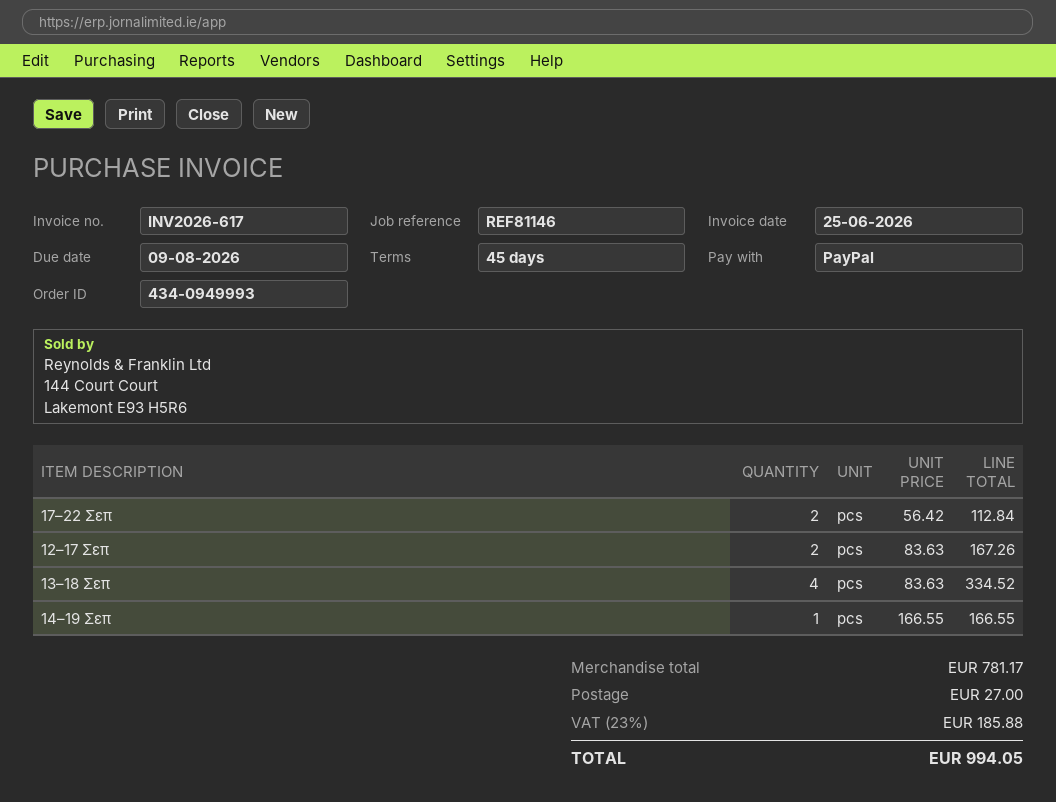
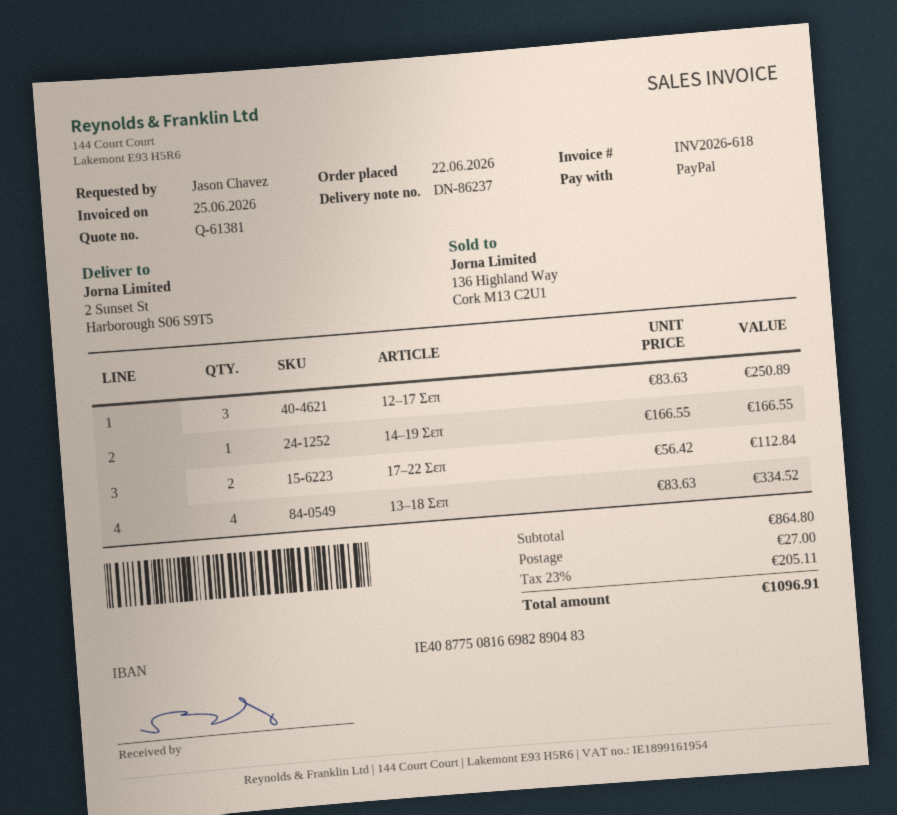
invoice number: INV2026-617 -> INV2026-618
12–17 Σεπ: 2 x 83.63 = 167.26 -> 3 x 83.63 = 250.89
subtotal: 781.17 -> 864.80
tax: 23% = 185.88 -> 23% = 205.11
total: 994.05 -> 1096.91

